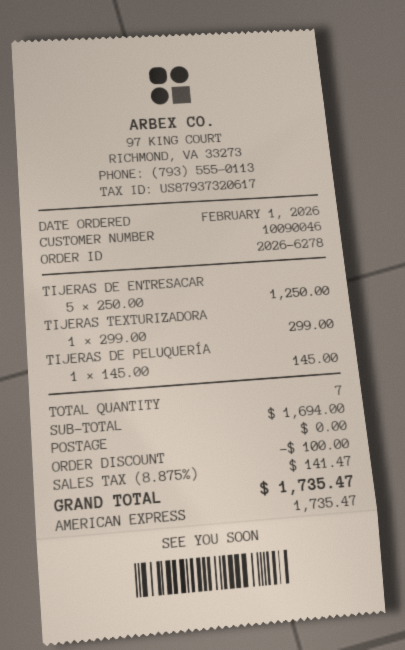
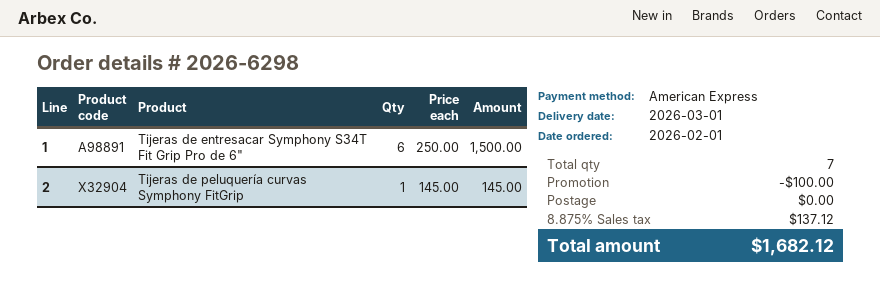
order number: 2026-6278 -> 2026-6298
TIJERAS DE ENTRESACAR: 5 x 250.00 = 1250.00 -> 6 x 250.00 = 1500.00
TIJERAS TEXTURIZADORA: 1 x 299.00 = 299.00 -> none
tax: 8.875% = 141.47 -> 8.875% = 137.12
total: 1735.47 -> 1682.12

